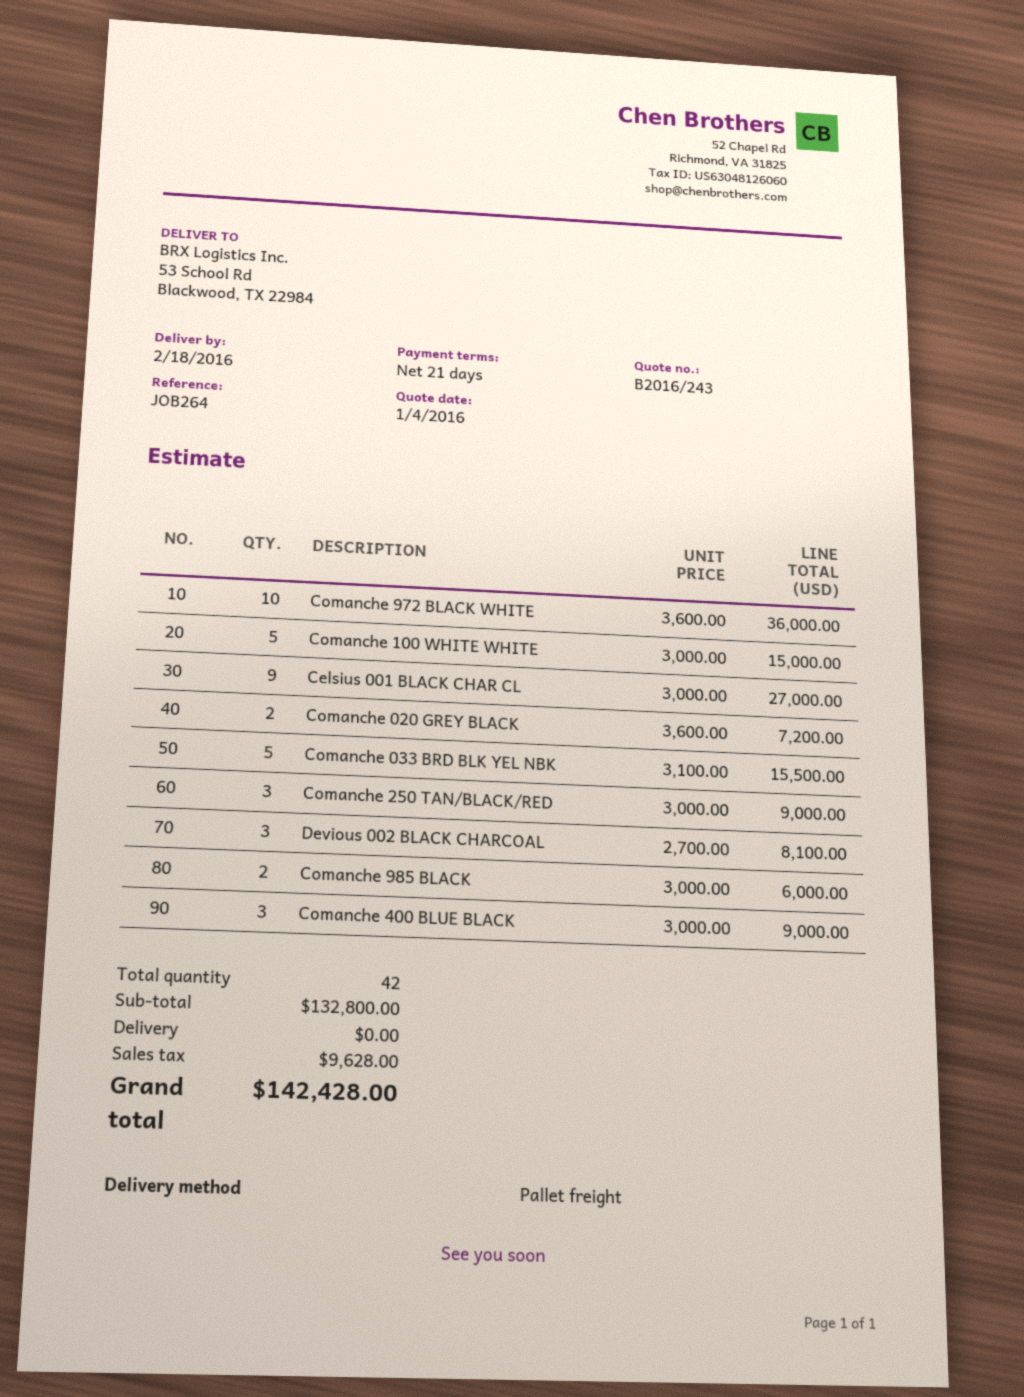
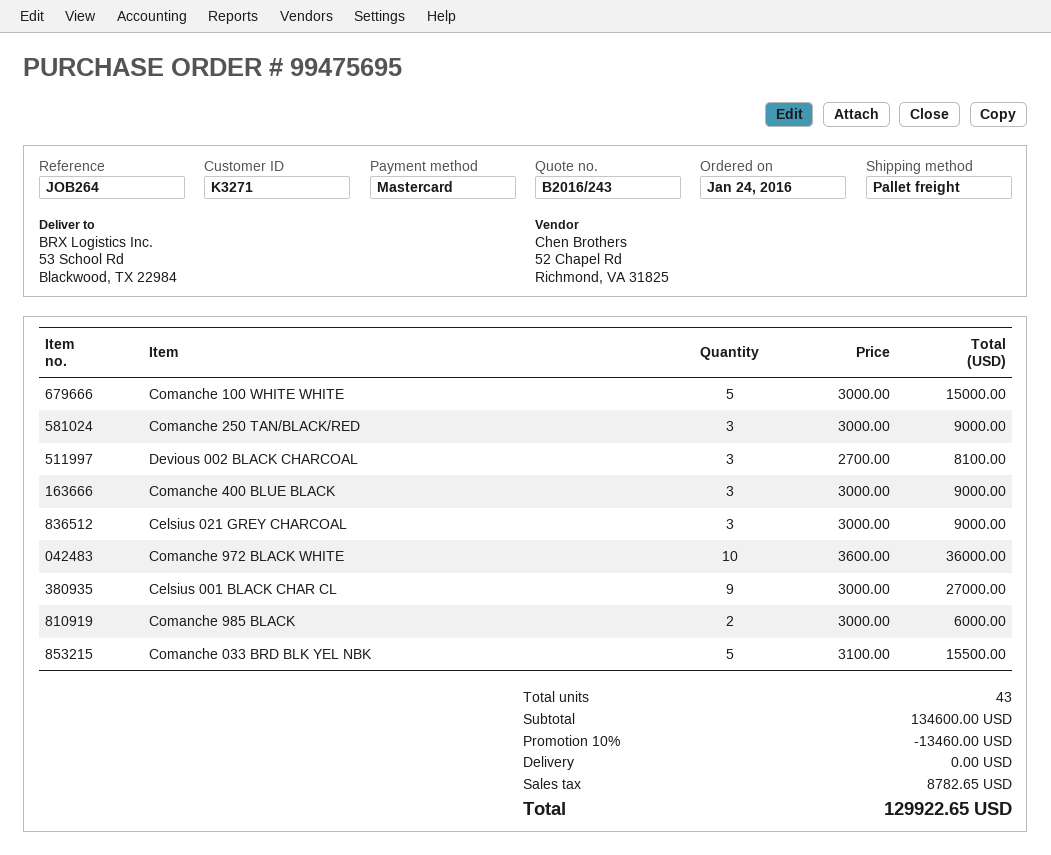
Comanche 020 GREY BLACK: 2 x 3600.00 = 7200.00 -> none
Celsius 021 GREY CHARCOAL: none -> 3 x 3000.00 = 9000.00
total quantity: 42 -> 43
subtotal: 132800.00 -> 134600.00
discount: none -> 10% = 13460.00
tax: 9628.00 -> 8782.65
total: 142428.00 -> 129922.65

